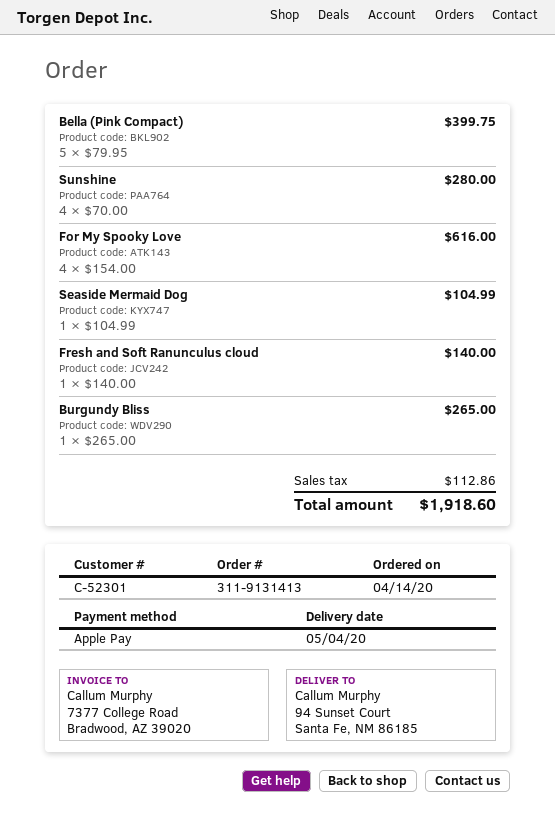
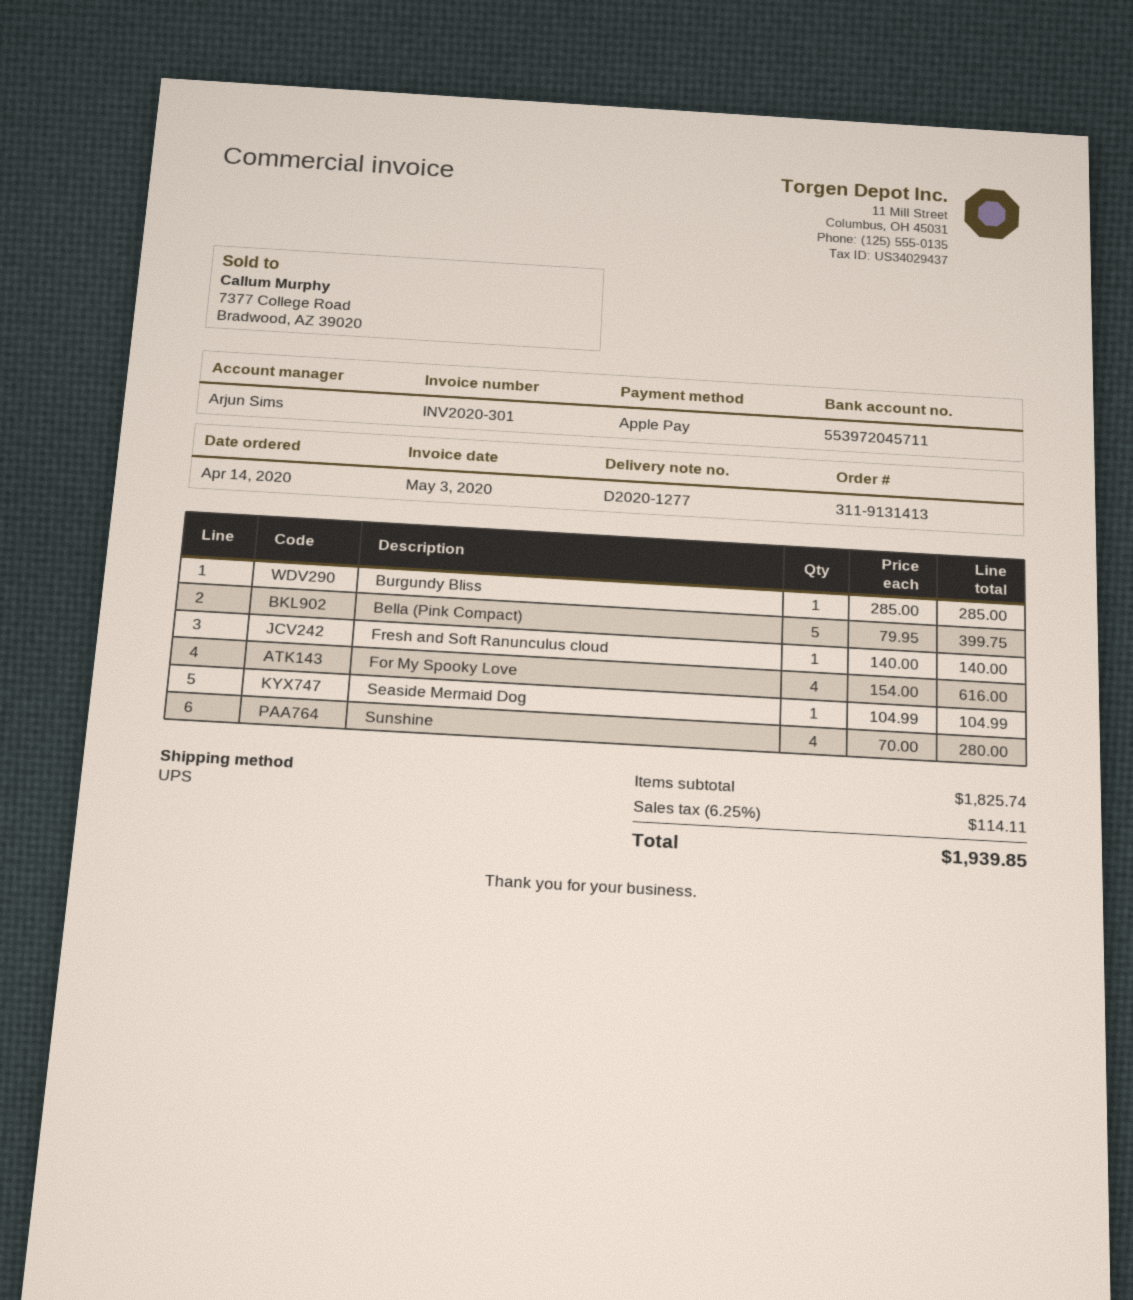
Burgundy Bliss: 1 x 265.00 = 265.00 -> 1 x 285.00 = 285.00
tax: 112.86 -> 114.11
total: 1918.60 -> 1939.85

